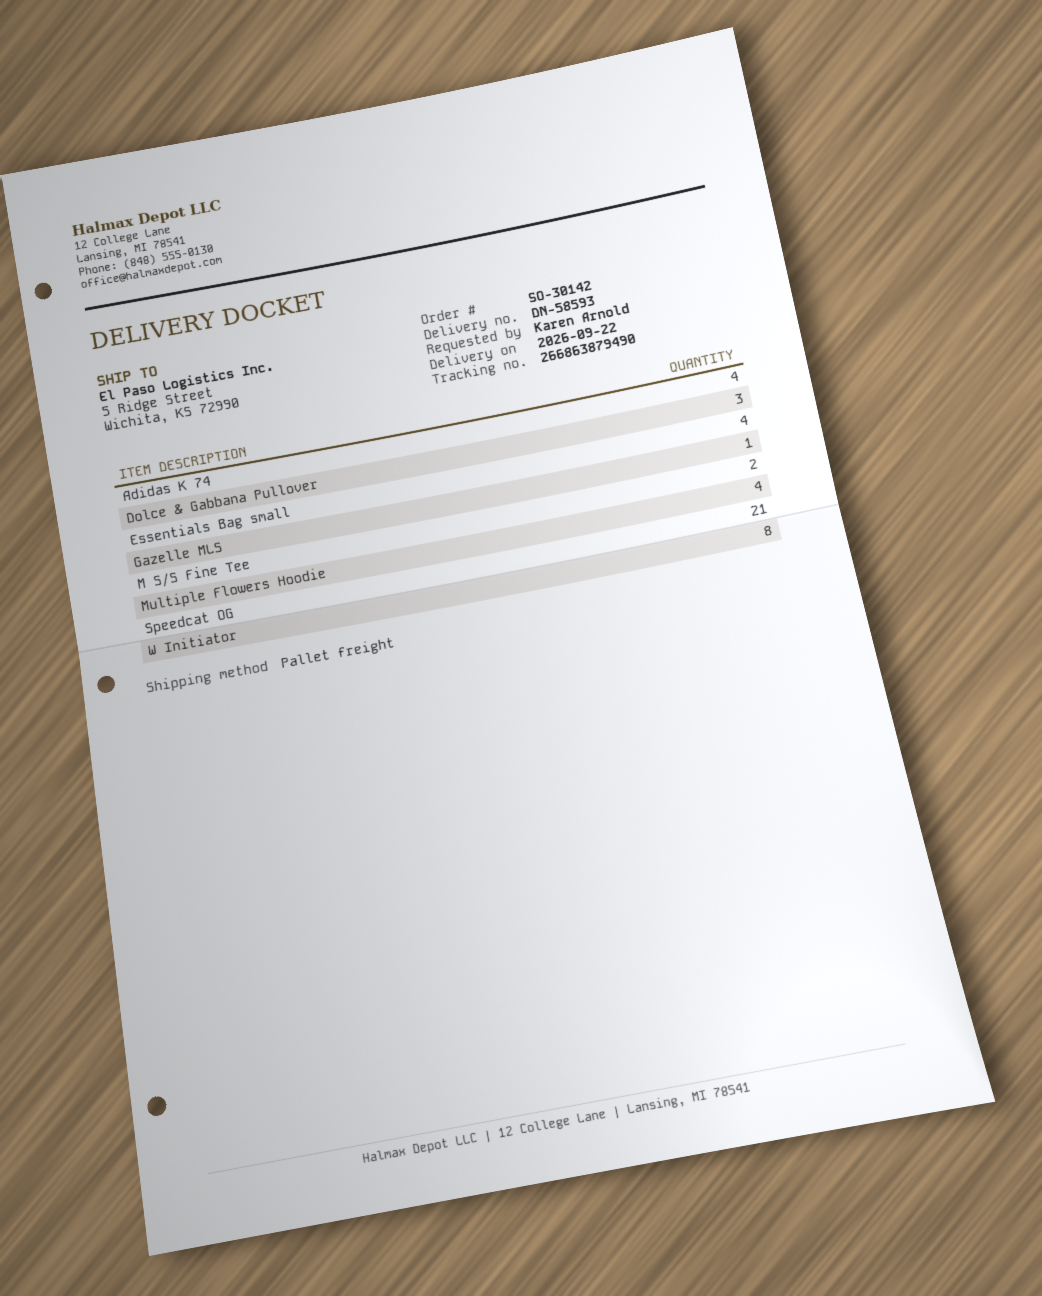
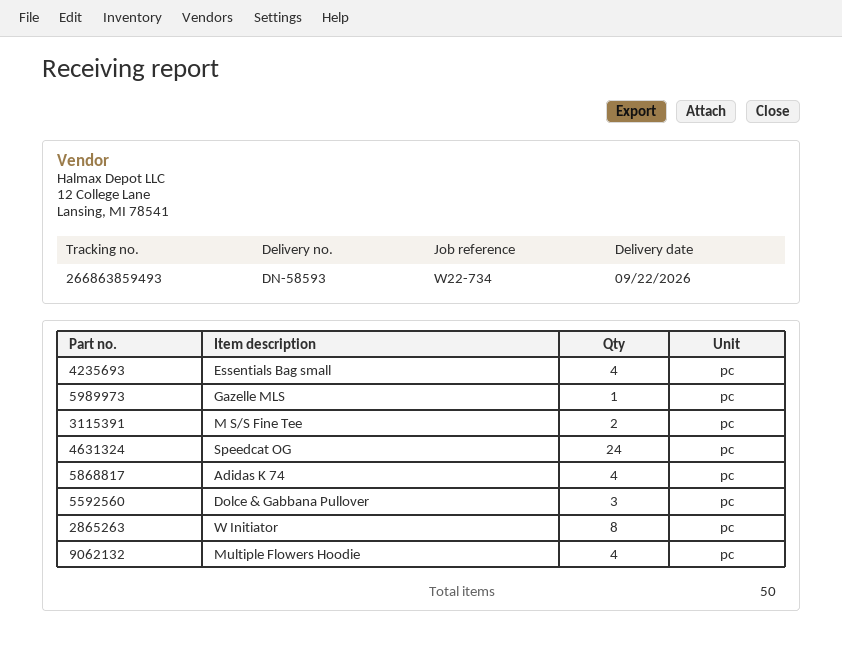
tracking number: 266863879490 -> 266863859493
Speedcat OG: 21 -> 24

